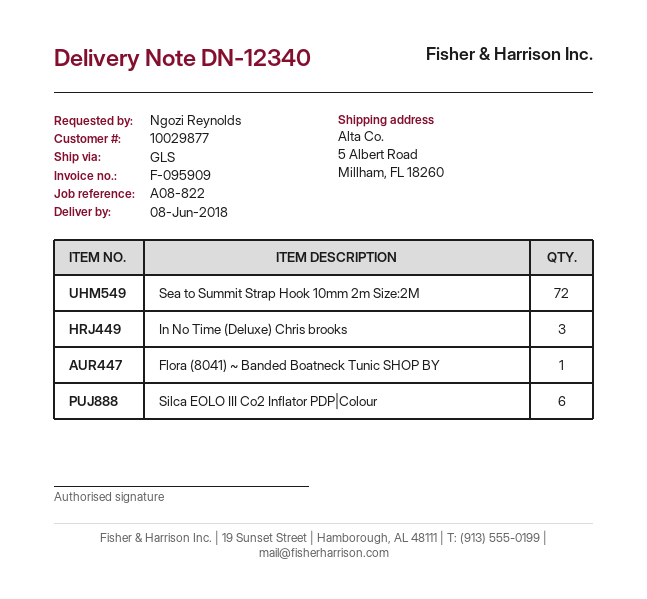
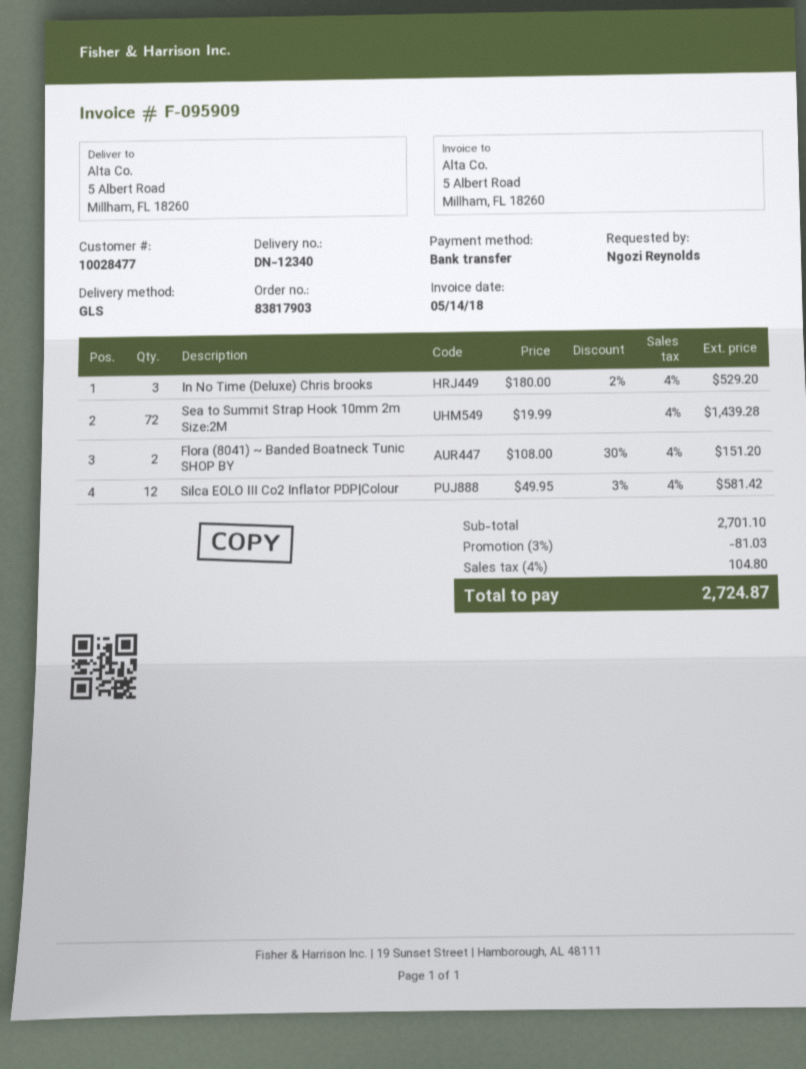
customer number: 10029877 -> 10028477
Flora (8041) ~ Banded Boatneck Tunic SHOP BY: 1 -> 2
Silca EOLO III Co2 Inflator PDP|Colour: 6 -> 12

